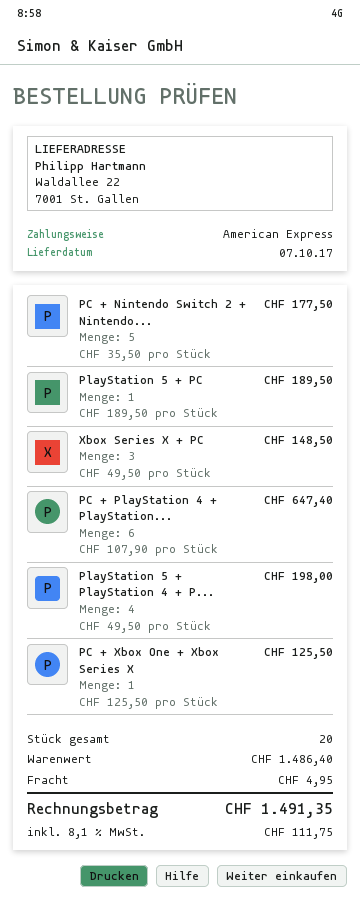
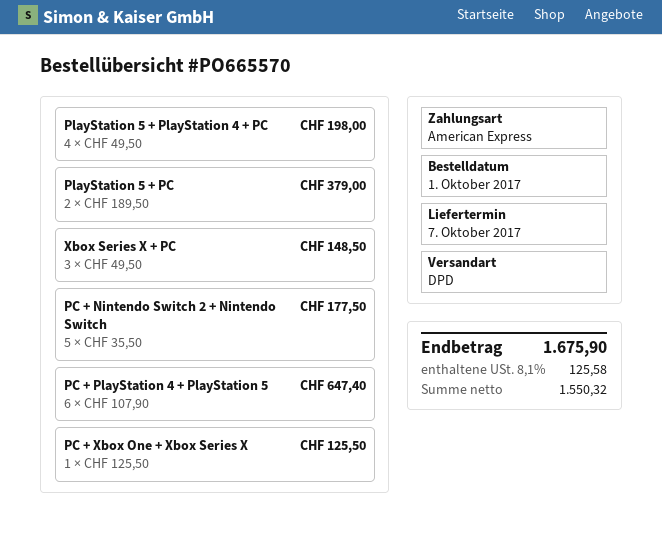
PlayStation 5 + PC: 1 x 189.50 = 189.50 -> 2 x 189.50 = 379.00
shipping: 4.95 -> none
tax: 8.1% = 111.75 -> 8.1% = 125.58
total: 1491.35 -> 1675.90

